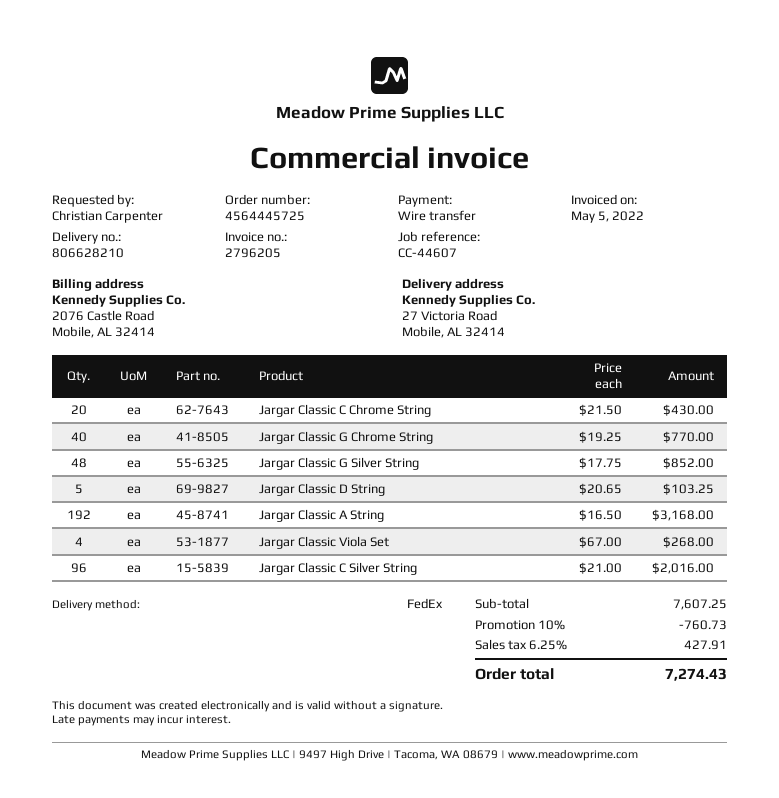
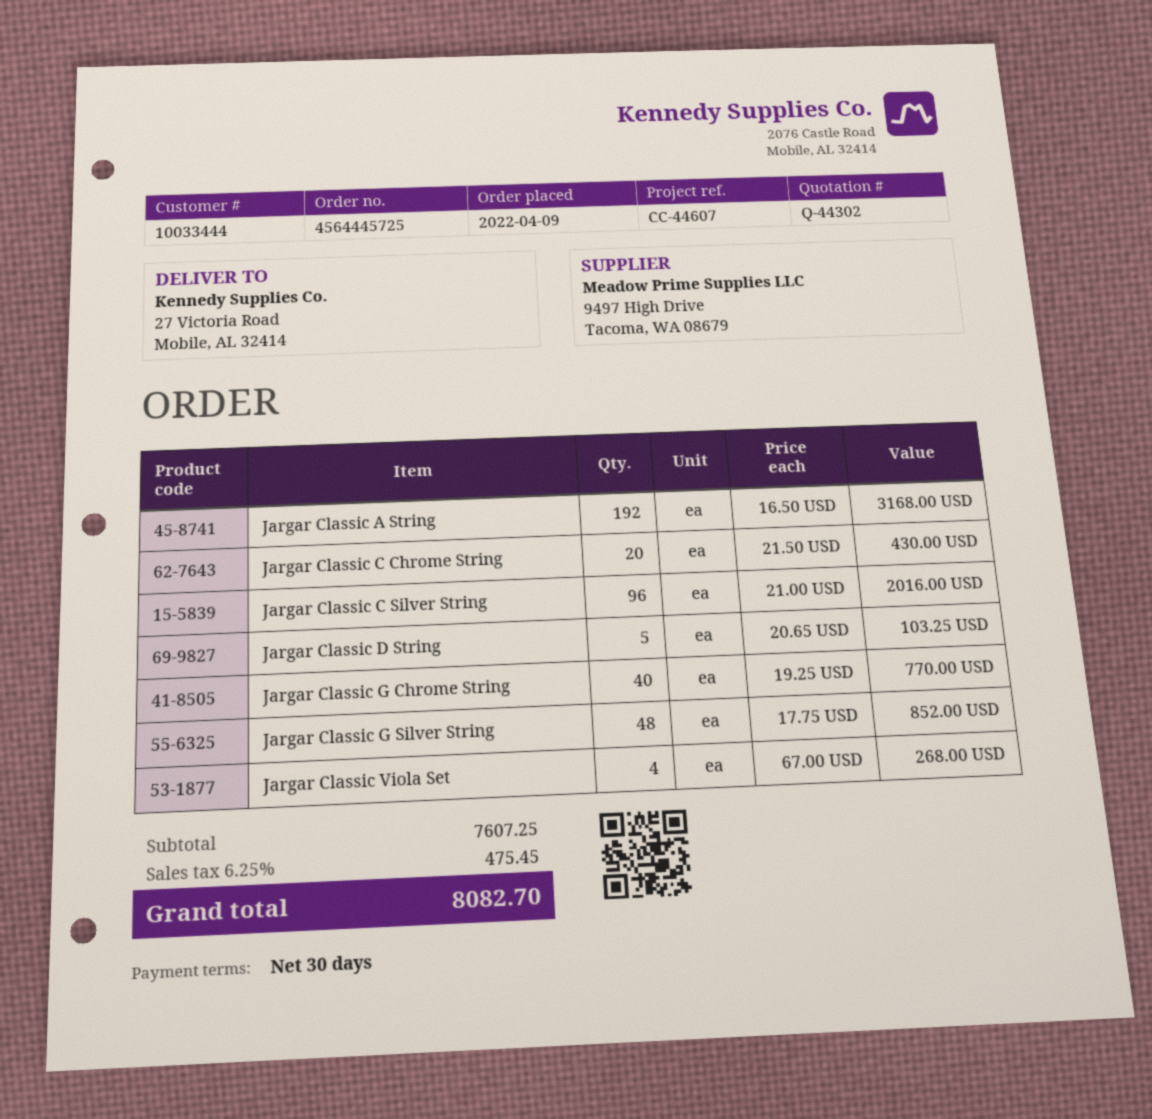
discount: 10% = 760.73 -> none
tax: 6.25% = 427.91 -> 6.25% = 475.45
total: 7274.43 -> 8082.70

